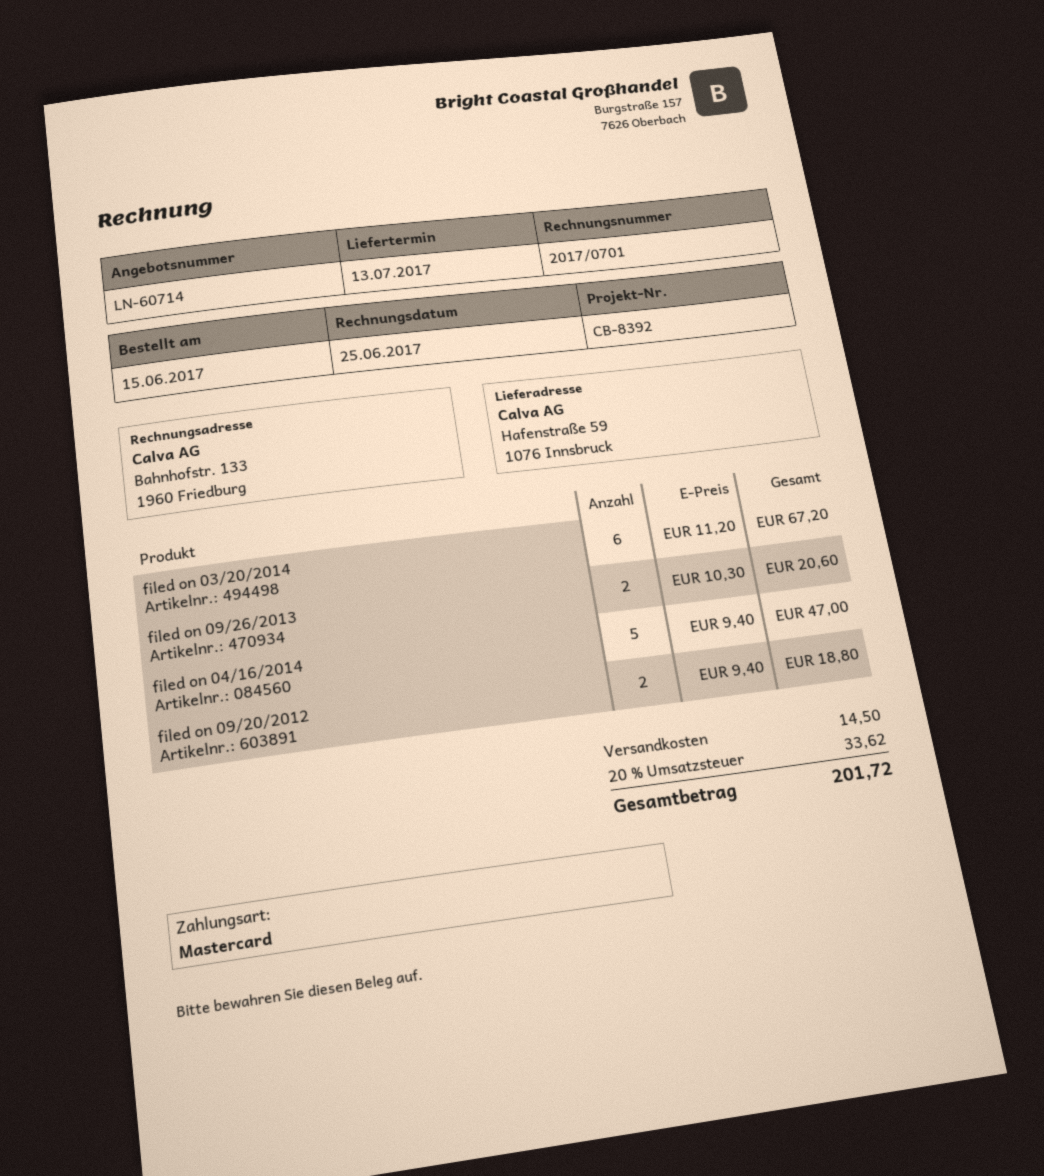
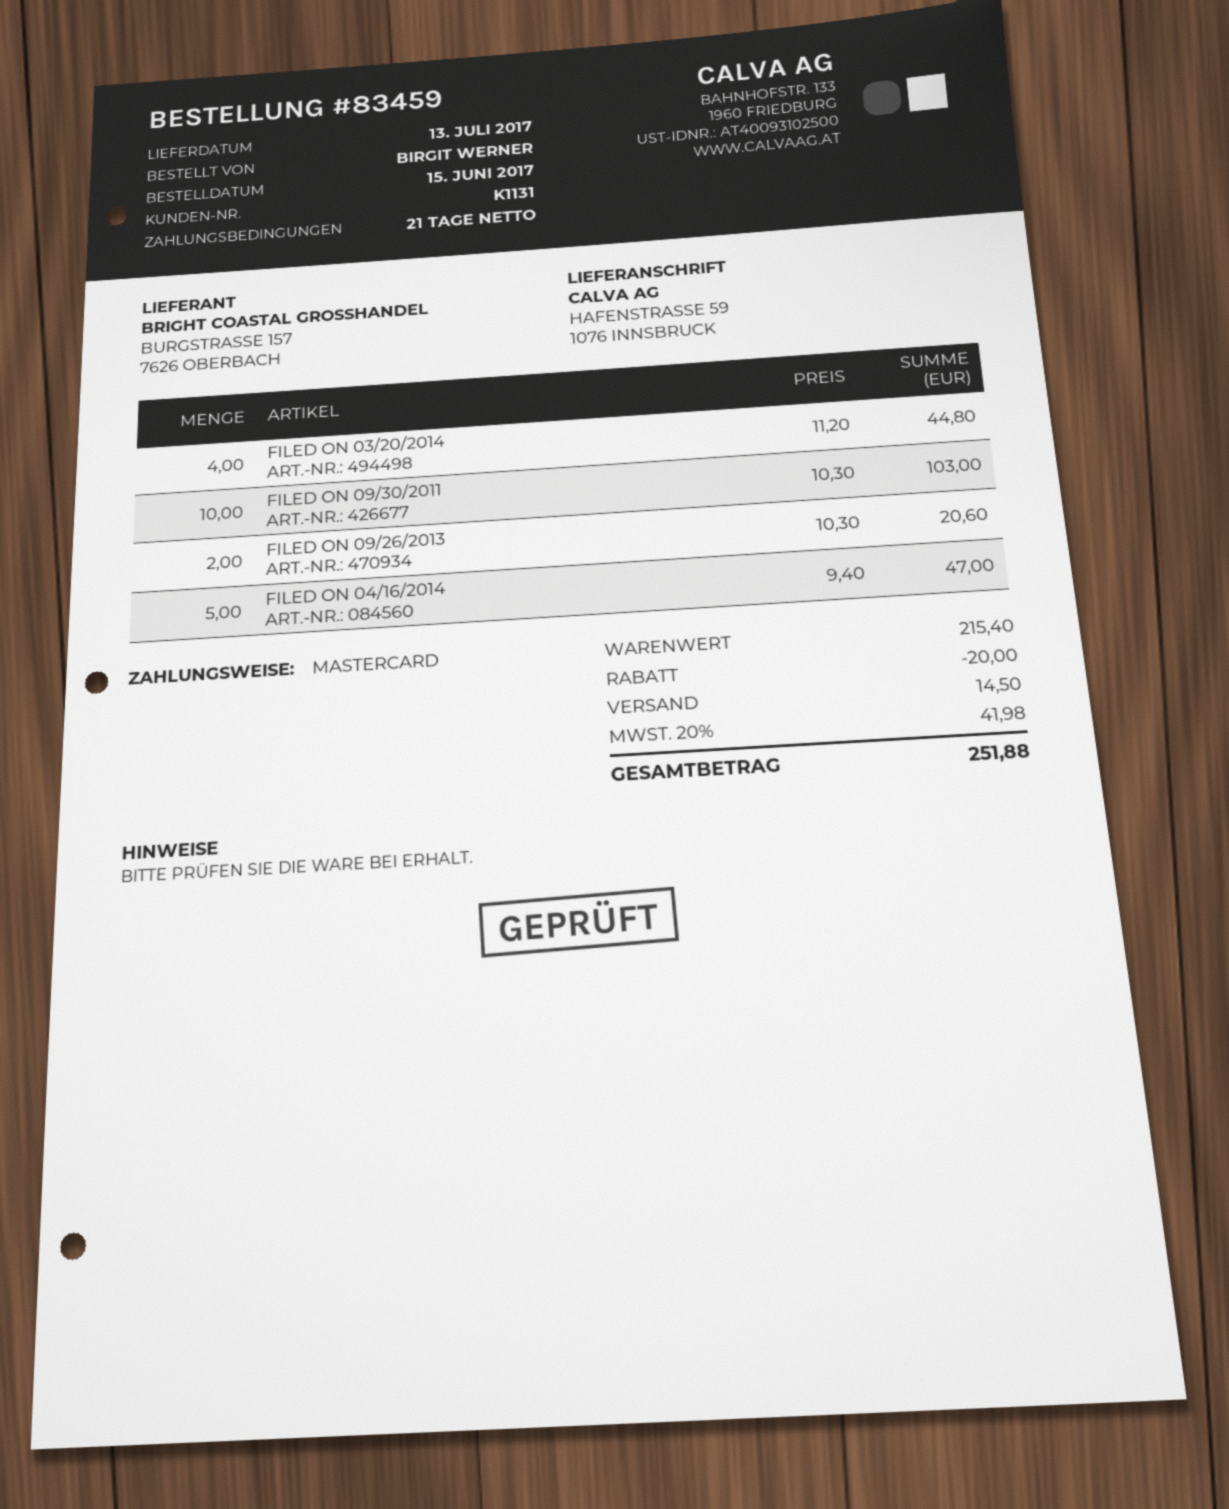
filed on 03/20/2014: 6 x 11.20 = 67.20 -> 4 x 11.20 = 44.80
filed on 09/20/2012: 2 x 9.40 = 18.80 -> none
FILED ON 09/30/2011: none -> 10 x 10.30 = 103.00
discount: none -> 20.00
tax: 20% = 33.62 -> 20% = 41.98
total: 201.72 -> 251.88

